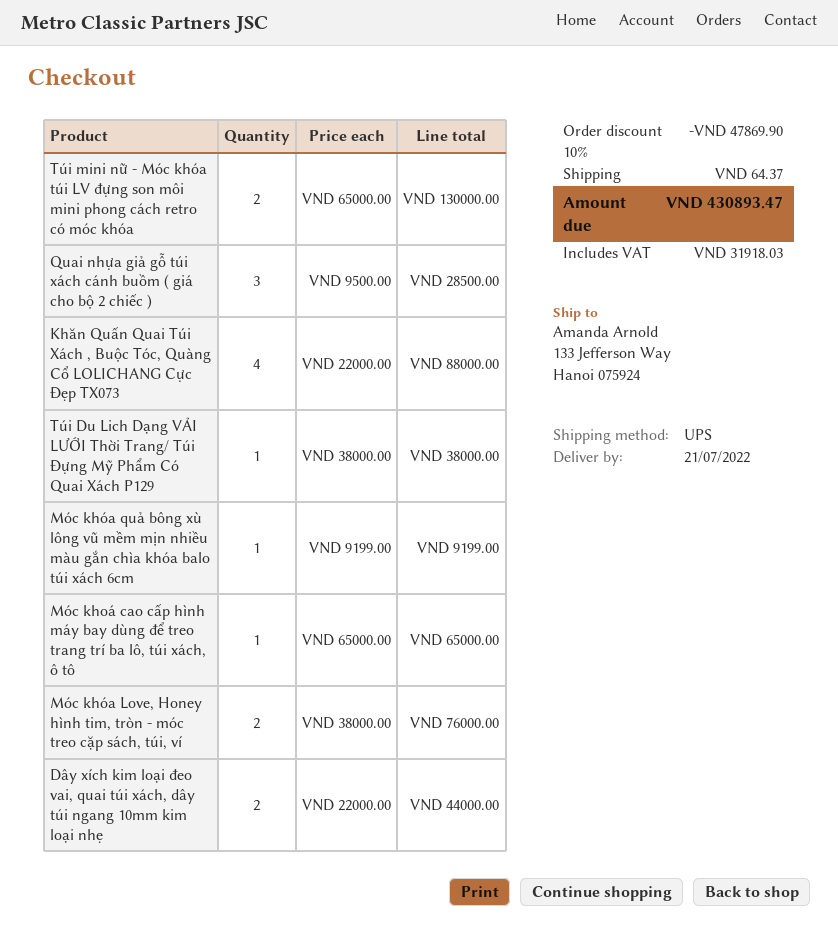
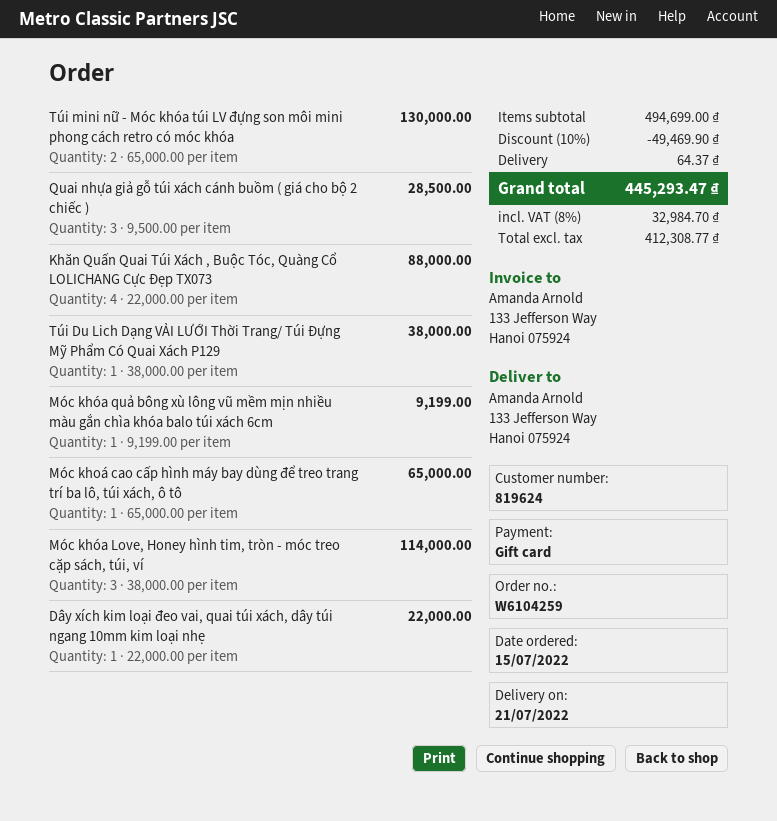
Móc khóa Love, Honey hình tim, tròn - móc treo cặp sách, túi, ví: 2 x 38000.00 = 76000.00 -> 3 x 38000.00 = 114000.00
Dây xích kim loại đeo vai, quai túi xách, dây túi ngang 10mm kim loại nhẹ: 2 x 22000.00 = 44000.00 -> 1 x 22000.00 = 22000.00
discount: 10% = 47869.90 -> 10% = 49469.90
tax: 31918.03 -> 32984.70
total: 430893.47 -> 445293.47

